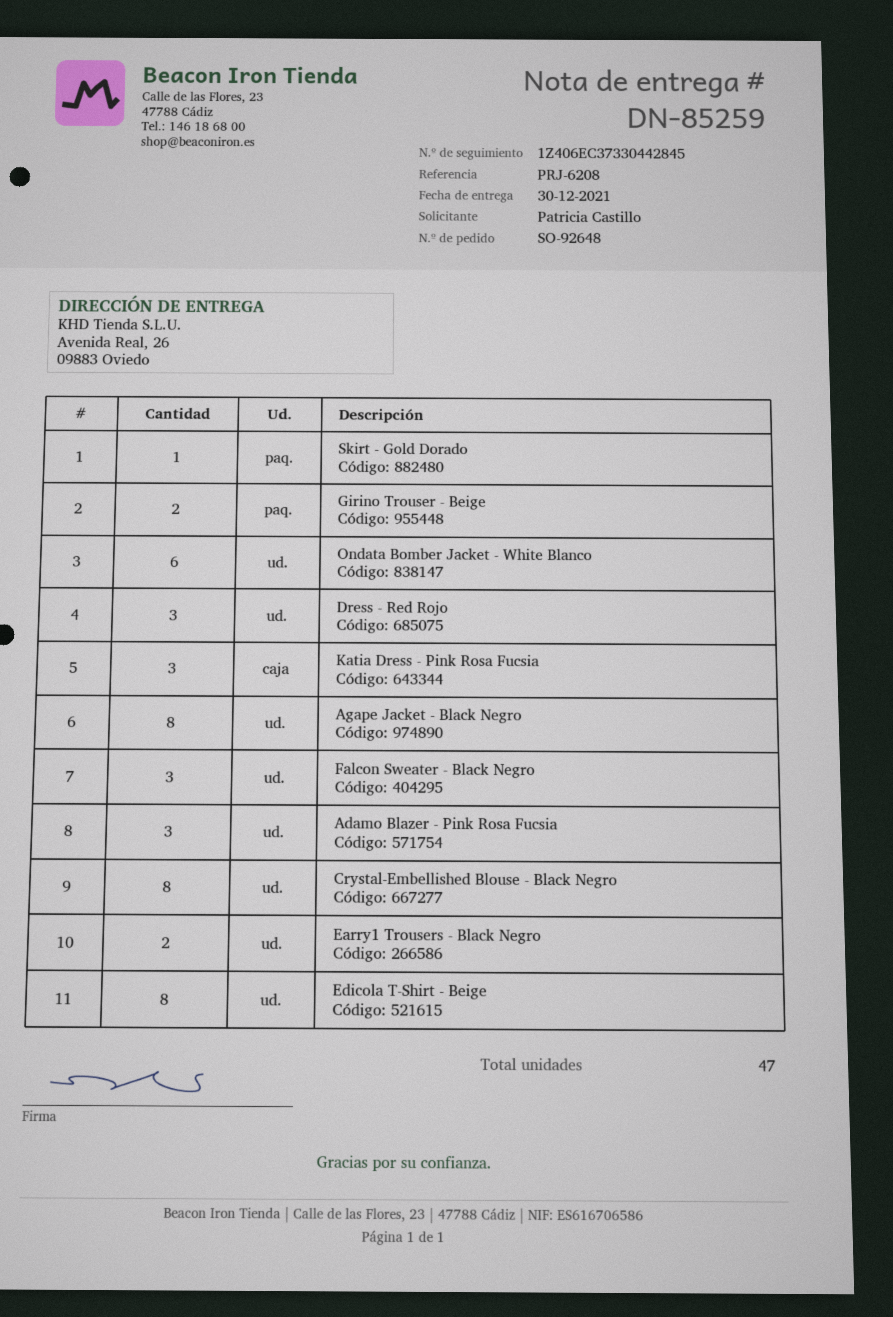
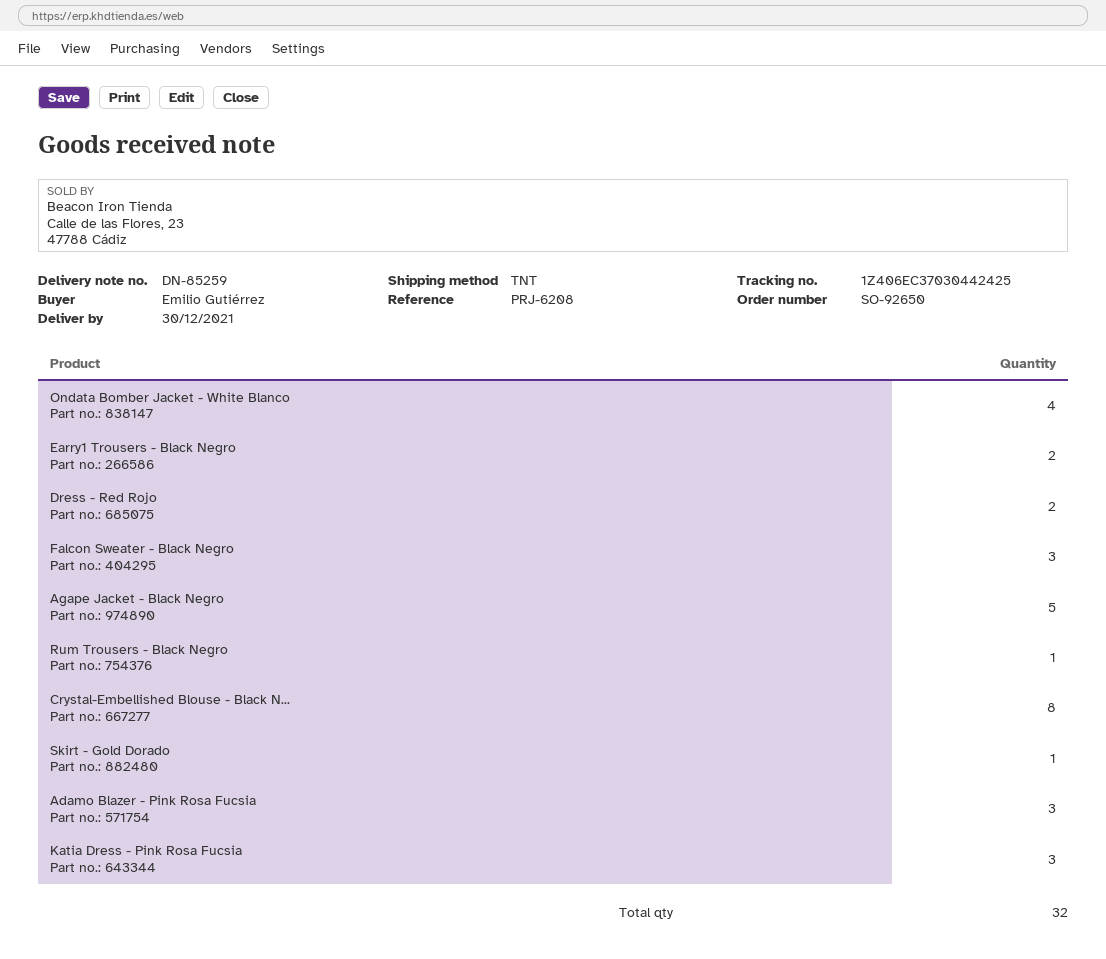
order number: SO-92648 -> SO-92650
ordered by: Patricia Castillo -> Emilio Gutiérrez
tracking number: 1Z406EC37330442845 -> 1Z406EC37030442425
Girino Trouser - Beige: 2 -> none
Ondata Bomber Jacket - White Blanco: 6 -> 4
Dress - Red Rojo: 3 -> 2
Agape Jacket - Black Negro: 8 -> 5
Edicola T-Shirt - Beige: 8 -> none
Rum Trousers - Black Negro: none -> 1
total quantity: 47 -> 32

